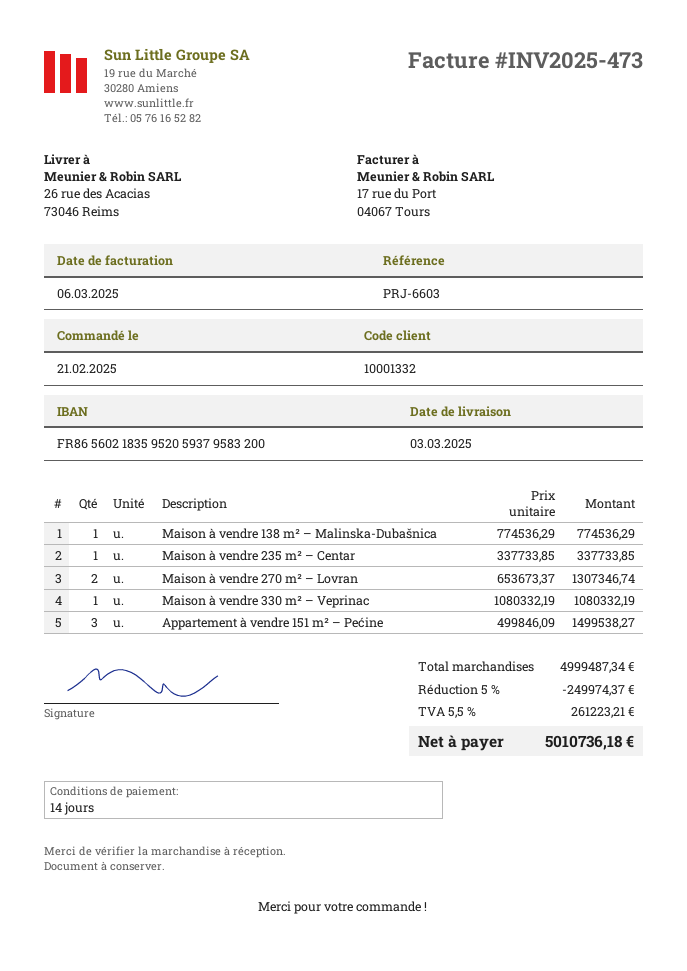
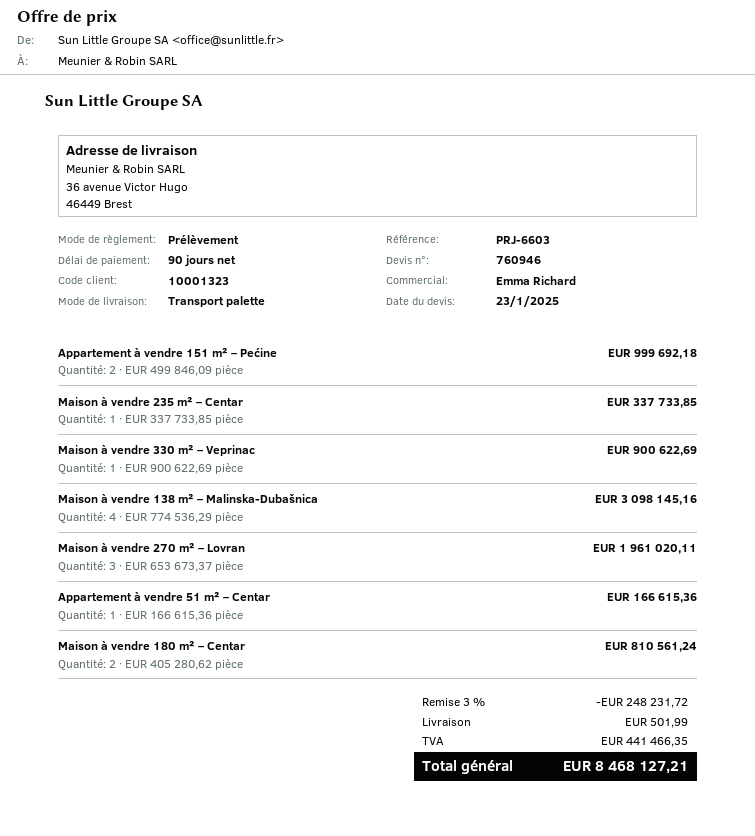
payment terms: 14 days -> 90 days
customer number: 10001332 -> 10001323
ship to: 26 rue des Acacias, 73046 Reims -> 36 avenue Victor Hugo, 46449 Brest
Maison à vendre 138 m² – Malinska-Dubašnica: 1 x 774536.29 = 774536.29 -> 4 x 774536.29 = 3098145.16
Maison à vendre 270 m² – Lovran: 2 x 653673.37 = 1307346.74 -> 3 x 653673.37 = 1961020.11
Maison à vendre 330 m² – Veprinac: 1 x 1080332.19 = 1080332.19 -> 1 x 900622.69 = 900622.69
Appartement à vendre 151 m² – Pećine: 3 x 499846.09 = 1499538.27 -> 2 x 499846.09 = 999692.18
Appartement à vendre 51 m² – Centar: none -> 1 x 166615.36 = 166615.36
Maison à vendre 180 m² – Centar: none -> 2 x 405280.62 = 810561.24
discount: 5% = 249974.37 -> 3% = 248231.72
shipping: none -> 501.99
tax: 261223.21 -> 441466.35
total: 5010736.18 -> 8468127.21

